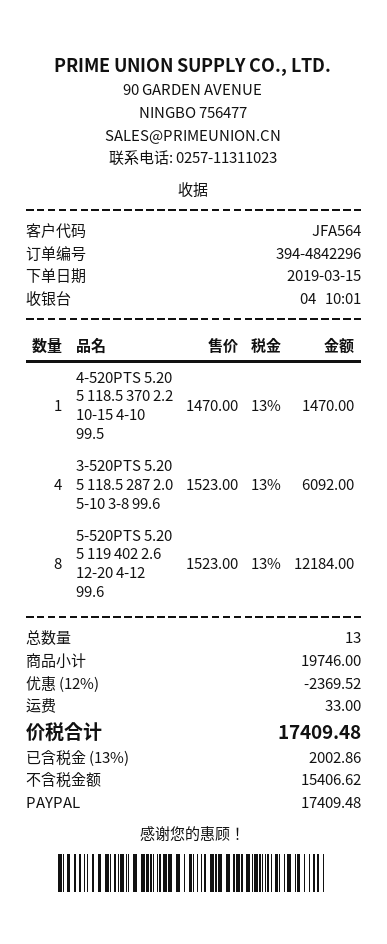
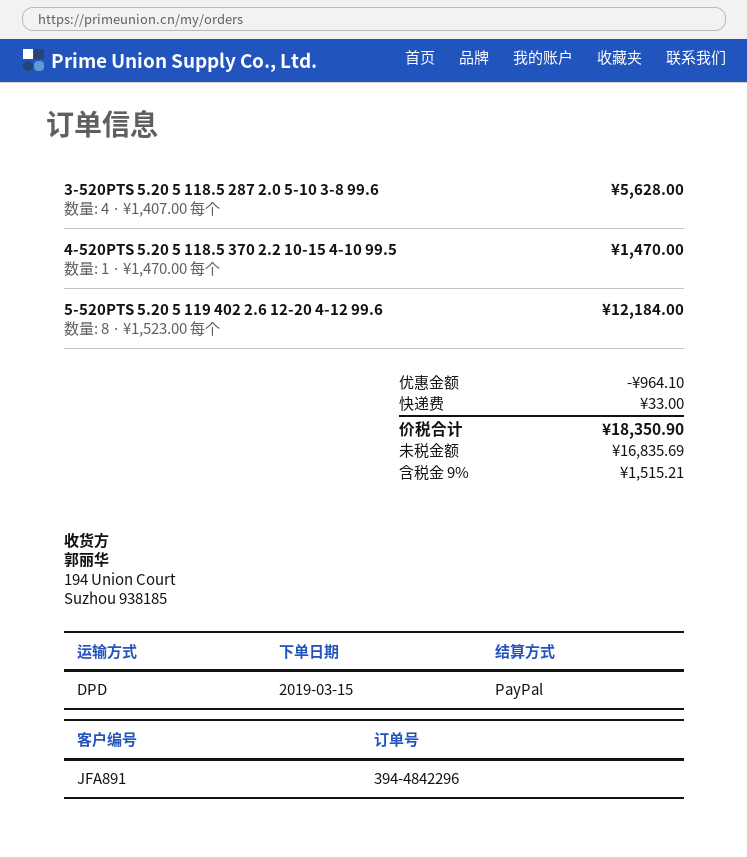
customer number: JFA564 -> JFA891
3-520PTS 5.20 5 118.5 287 2.0 5-10 3-8 99.6: 4 x 1523.00 = 6092.00 -> 4 x 1407.00 = 5628.00
discount: 2369.52 -> 964.10
net: 15406.62 -> 16835.69
tax: 13% = 2002.86 -> 9% = 1515.21
total: 17409.48 -> 18350.90

